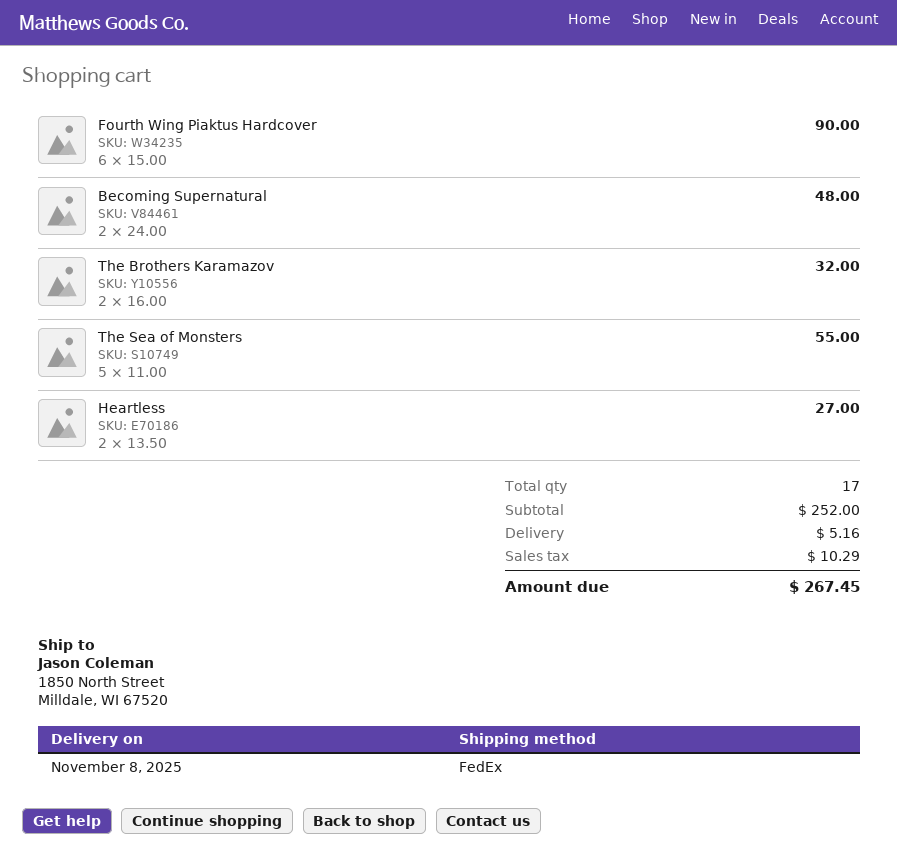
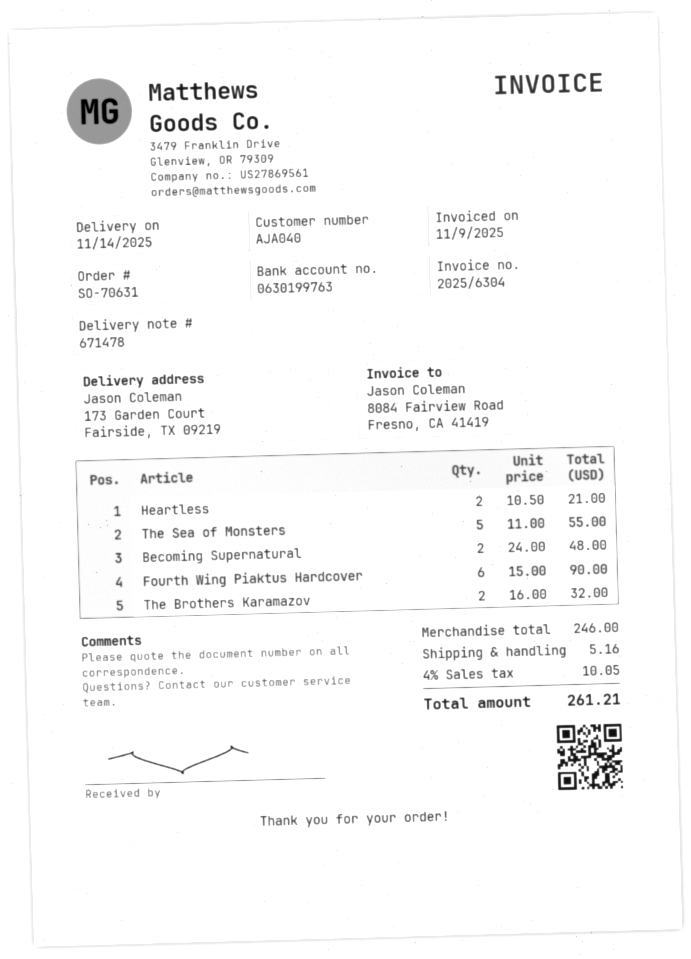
delivery date: 2025-11-08 -> 2025-11-14
ship to: 1850 North Street, Milldale, WI 67520 -> 173 Garden Court, Fairside, TX 09219
Heartless: 2 x 13.50 = 27.00 -> 2 x 10.50 = 21.00
subtotal: 252.00 -> 246.00
tax: 10.29 -> 10.05
total: 267.45 -> 261.21

